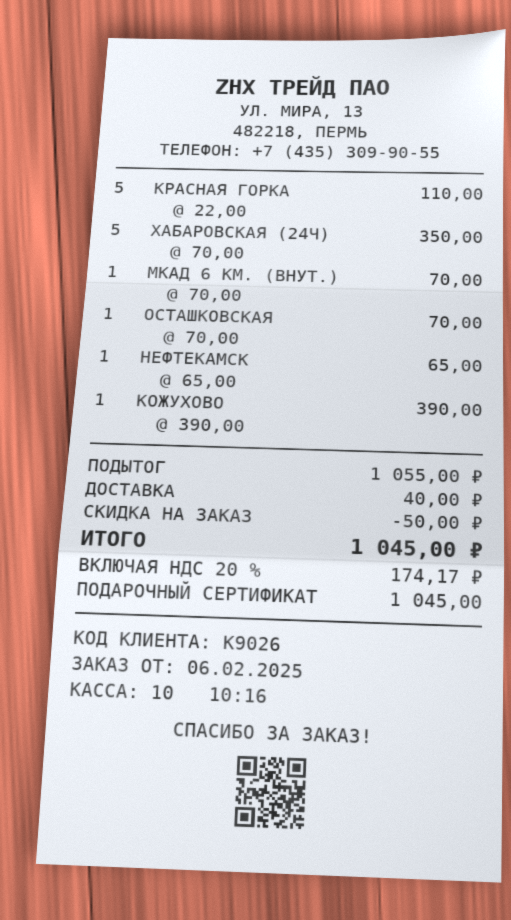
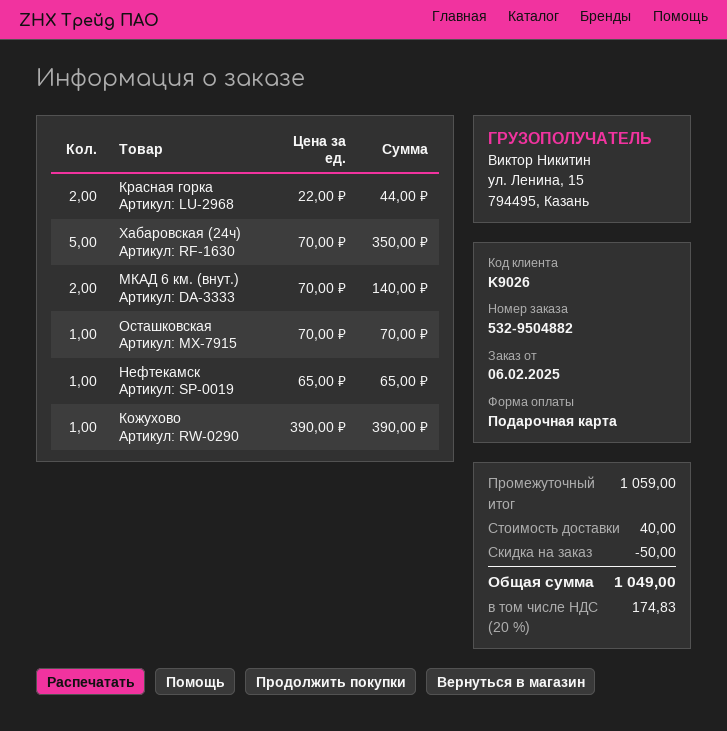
КРАСНАЯ ГОРКА: 5 x 22.00 = 110.00 -> 2 x 22.00 = 44.00
МКАД 6 КМ. (ВНУТ.): 1 x 70.00 = 70.00 -> 2 x 70.00 = 140.00
subtotal: 1055.00 -> 1059.00
tax: 20% = 174.17 -> 20% = 174.83
total: 1045.00 -> 1049.00

